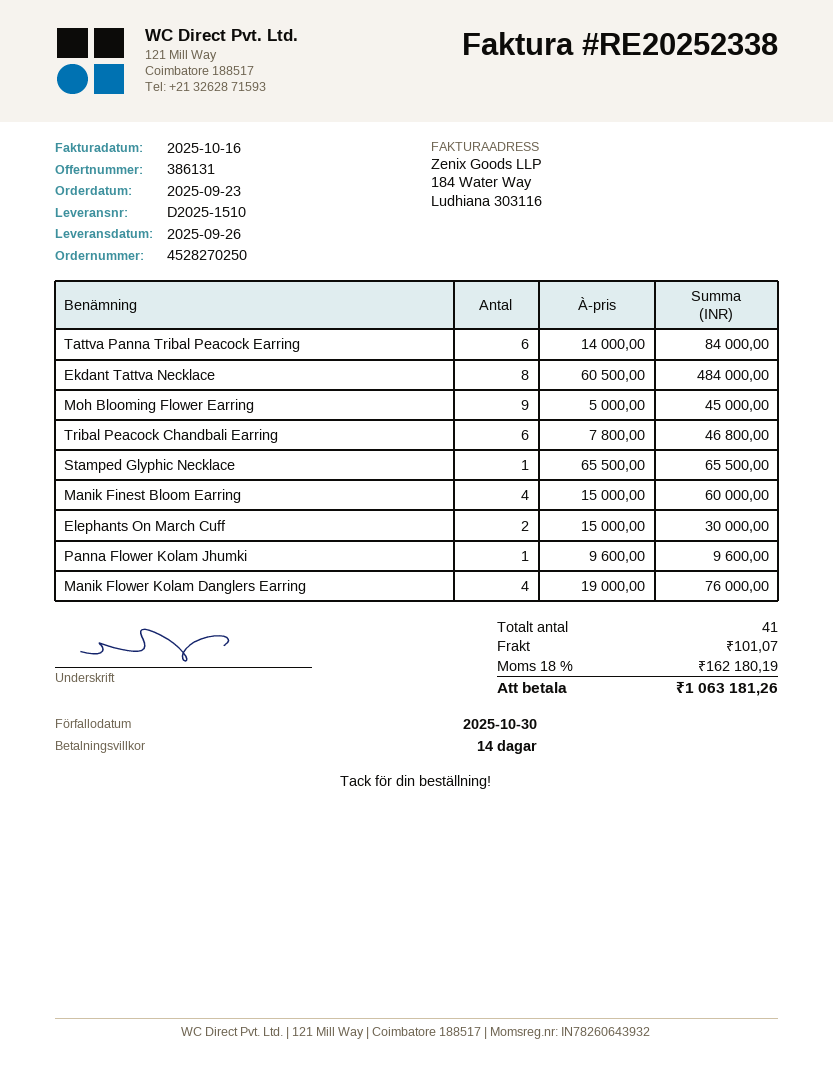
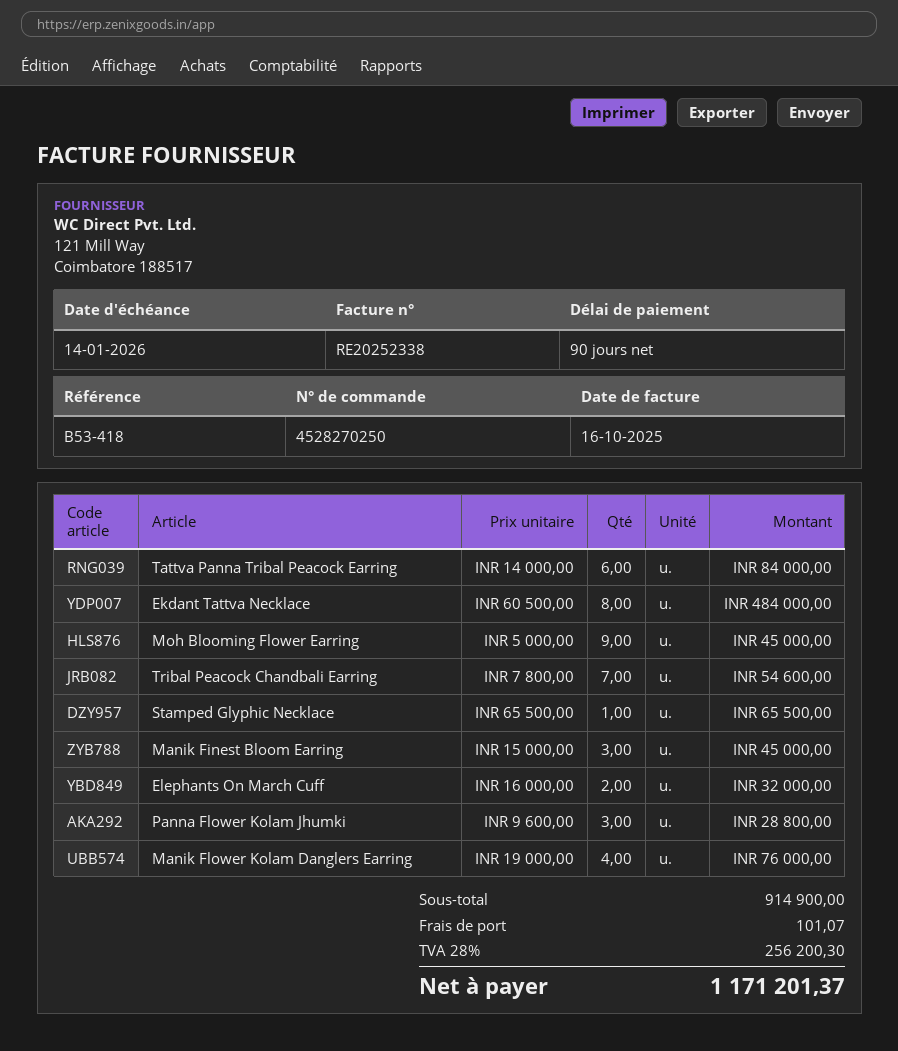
payment terms: 14 days -> 90 days
due date: 2025-10-30 -> 2026-01-14
Tribal Peacock Chandbali Earring: 6 x 7800.00 = 46800.00 -> 7 x 7800.00 = 54600.00
Manik Finest Bloom Earring: 4 x 15000.00 = 60000.00 -> 3 x 15000.00 = 45000.00
Elephants On March Cuff: 2 x 15000.00 = 30000.00 -> 2 x 16000.00 = 32000.00
Panna Flower Kolam Jhumki: 1 x 9600.00 = 9600.00 -> 3 x 9600.00 = 28800.00
tax: 18% = 162180.19 -> 28% = 256200.30
total: 1063181.26 -> 1171201.37

